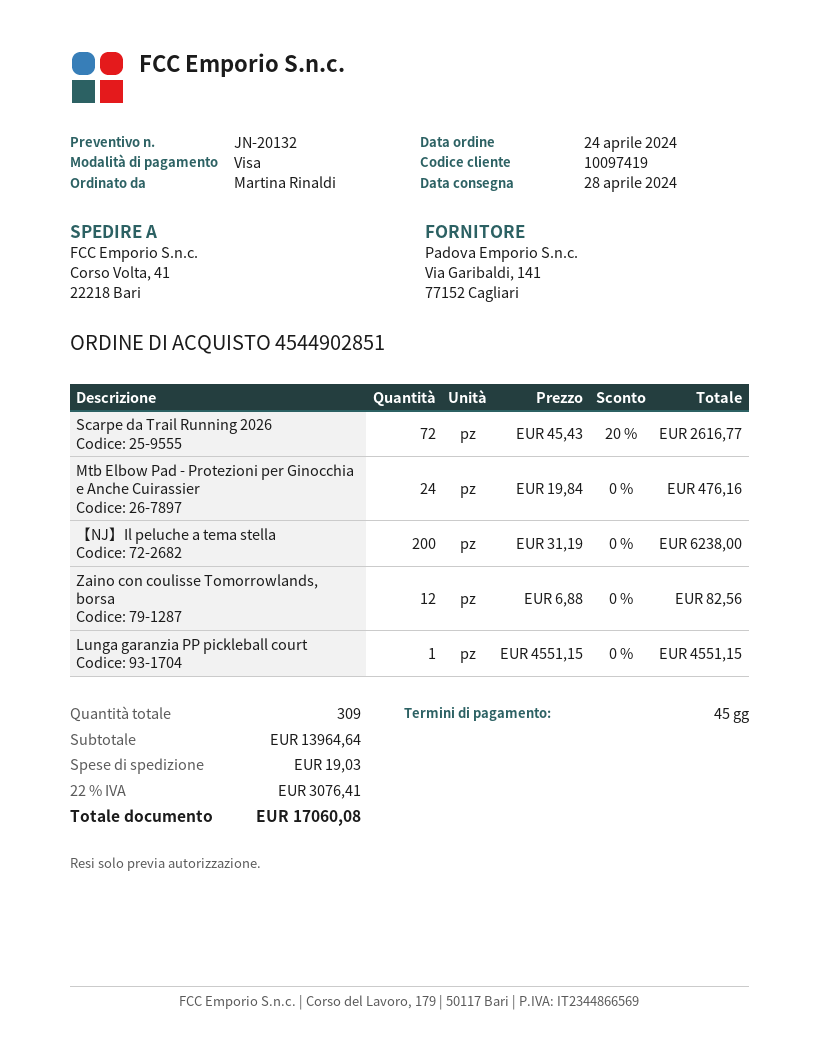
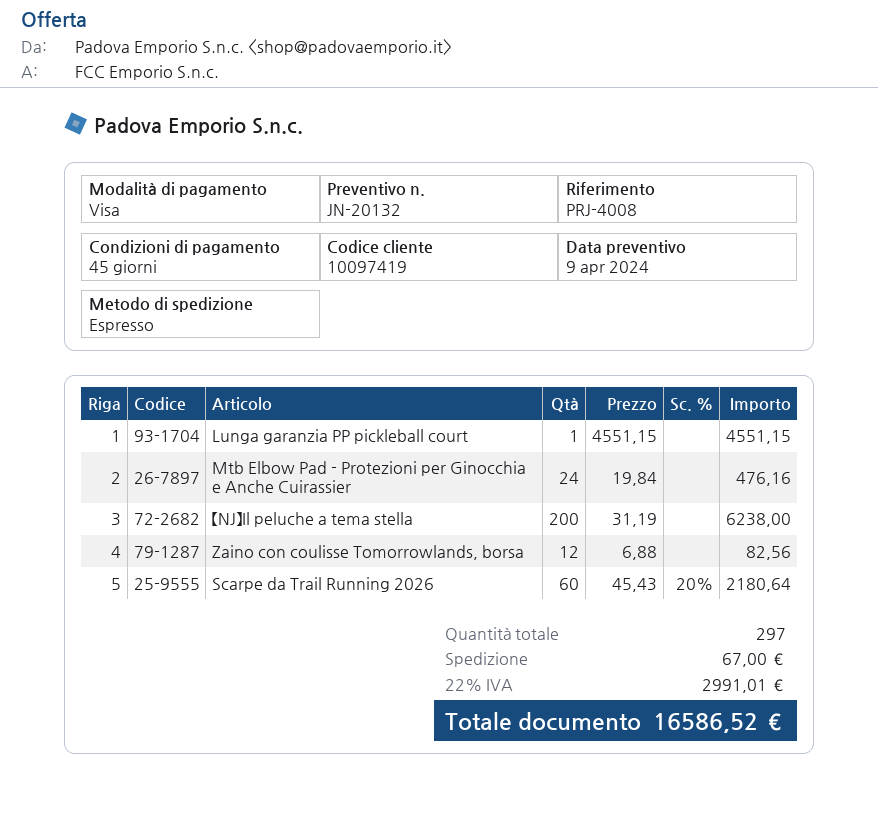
Scarpe da Trail Running 2026: 72 x 45.43 - 20% = 2616.77 -> 60 x 45.43 - 20% = 2180.64
total quantity: 309 -> 297
shipping: 19.03 -> 67.00
tax: 22% = 3076.41 -> 22% = 2991.01
total: 17060.08 -> 16586.52

